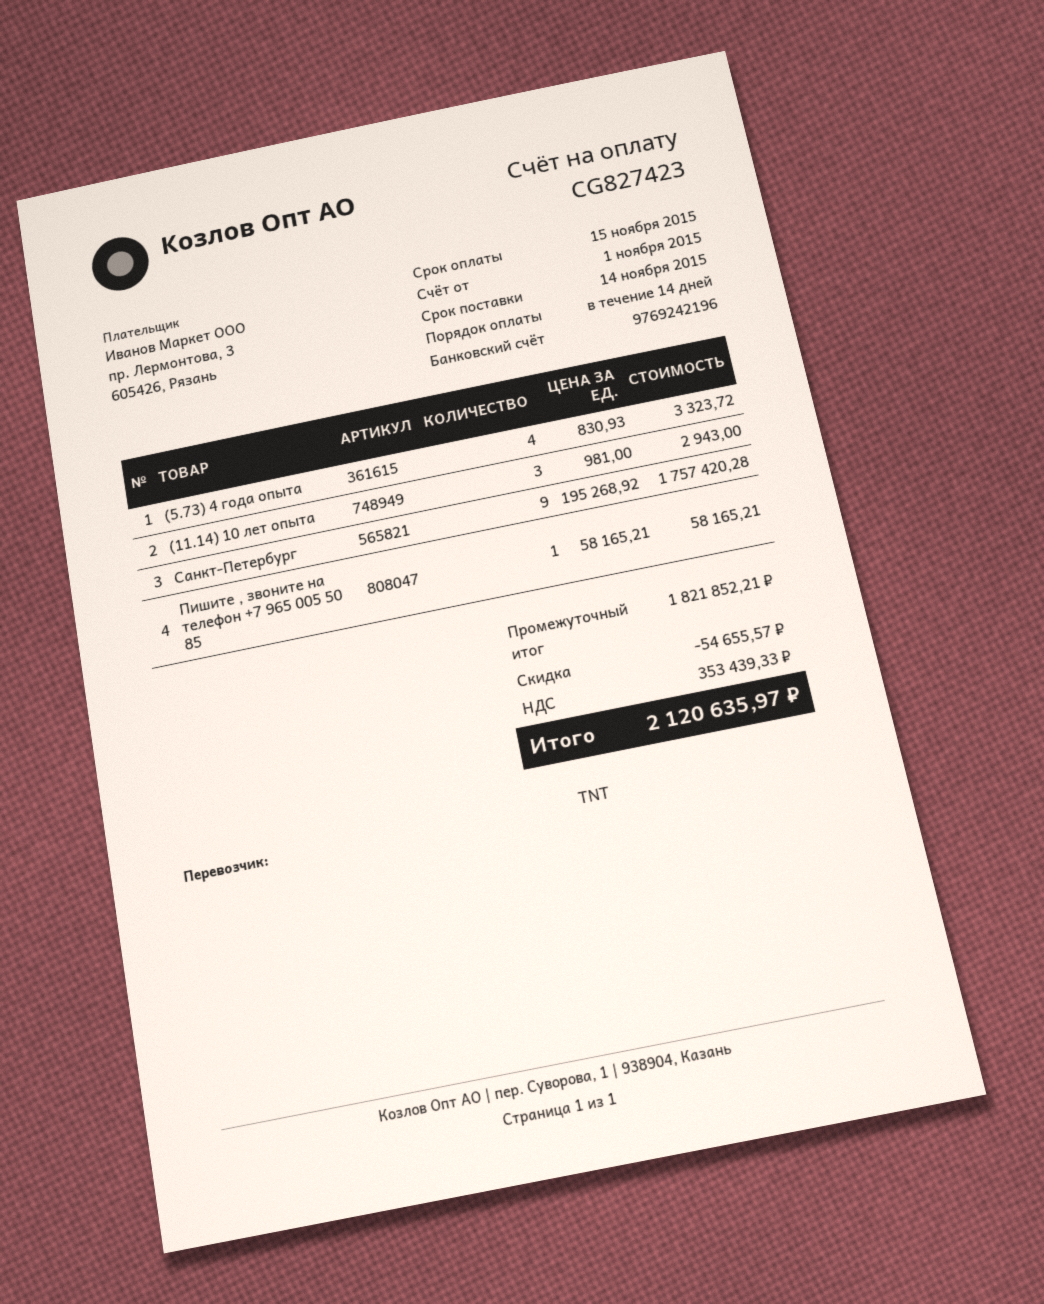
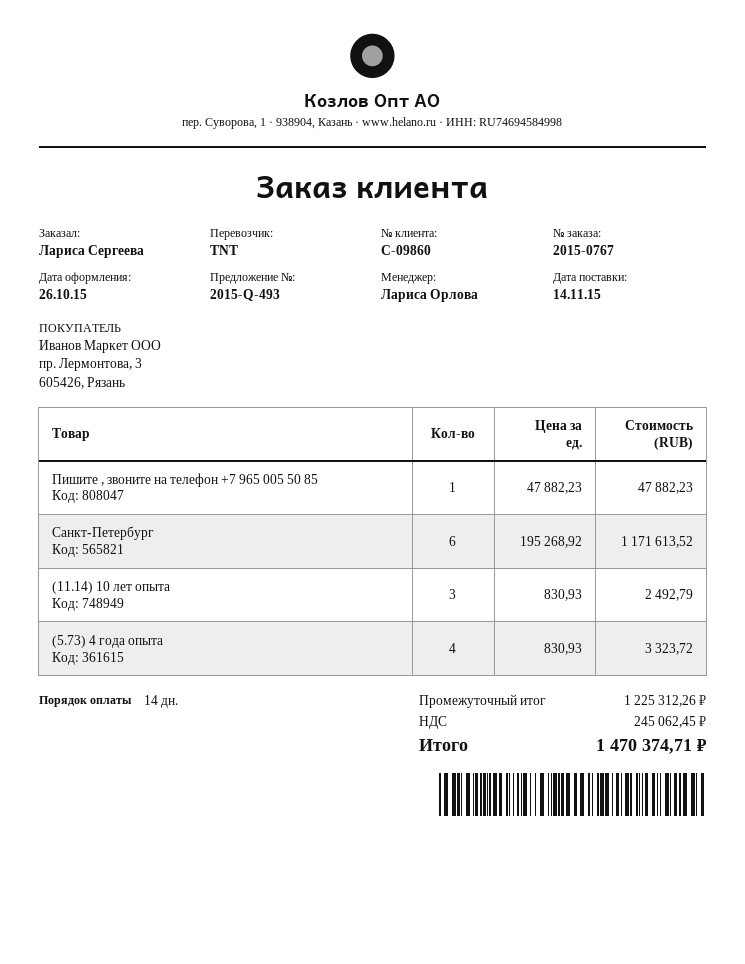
(11.14) 10 лет опыта: 3 x 981.00 = 2943.00 -> 3 x 830.93 = 2492.79
Санкт-Петербург: 9 x 195268.92 = 1757420.28 -> 6 x 195268.92 = 1171613.52
Пишите , звоните на телефон +7 965 005 50 85: 1 x 58165.21 = 58165.21 -> 1 x 47882.23 = 47882.23
subtotal: 1821852.21 -> 1225312.26
discount: 54655.57 -> none
tax: 353439.33 -> 245062.45
total: 2120635.97 -> 1470374.71

